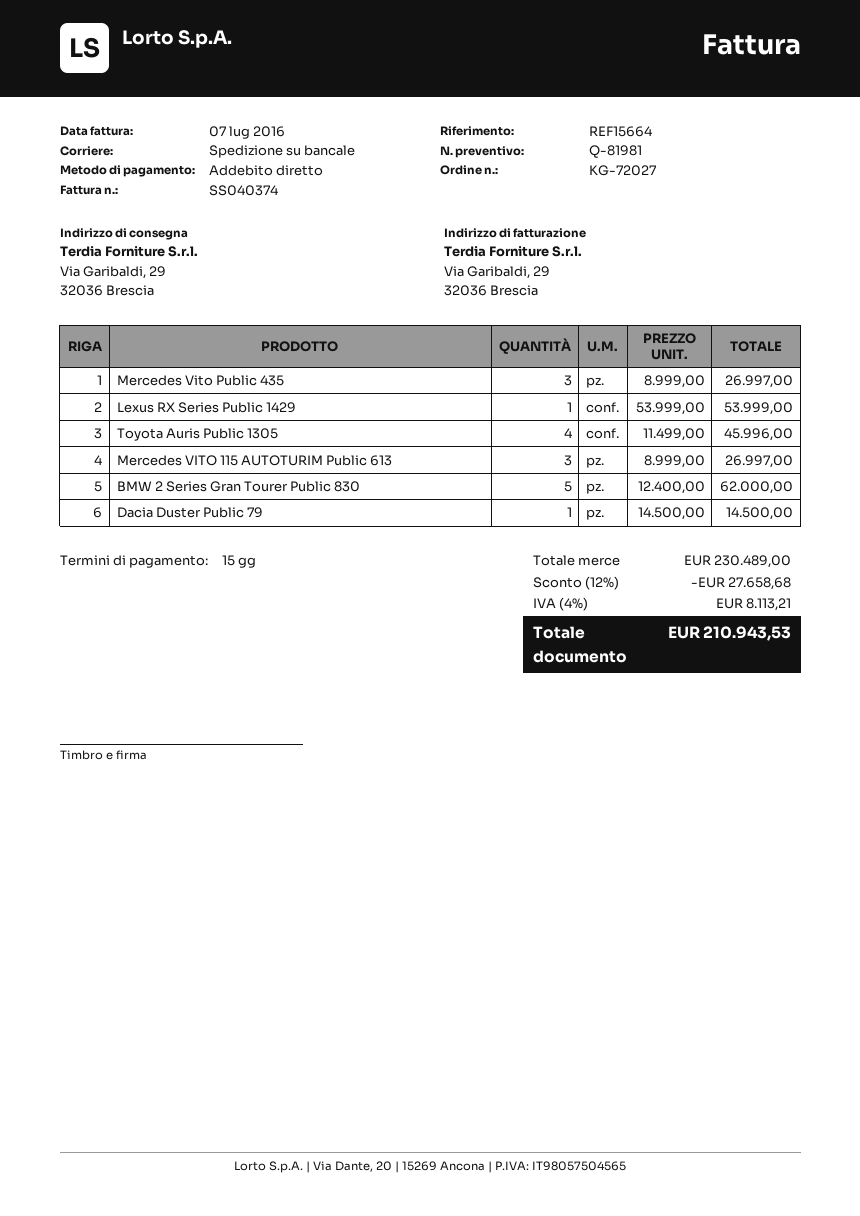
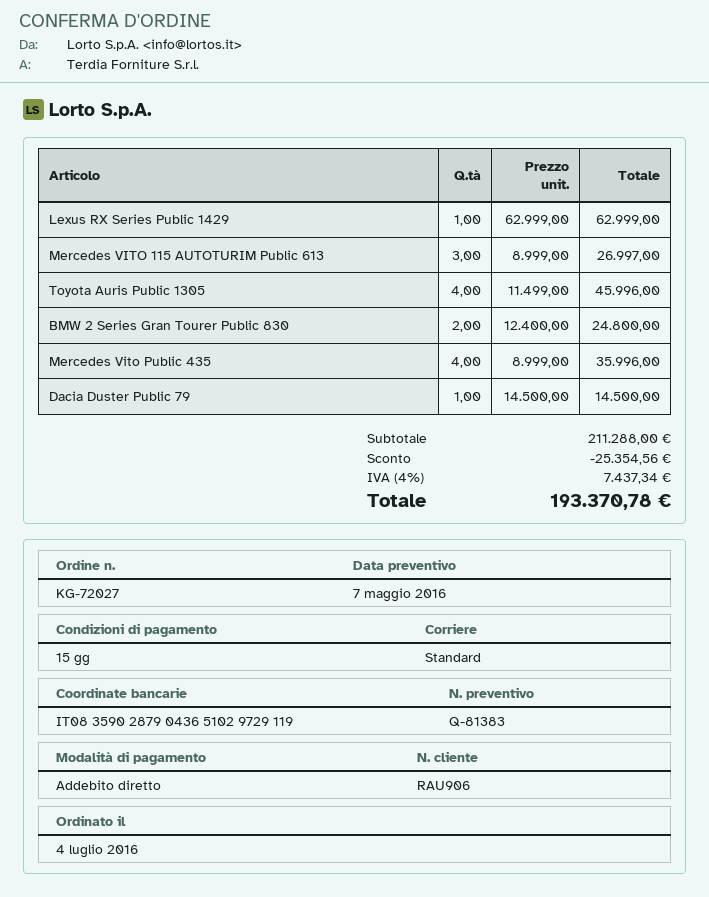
quote number: Q-81981 -> Q-81383
shipping method: pallet freight -> standard
Mercedes Vito Public 435: 3 x 8999.00 = 26997.00 -> 4 x 8999.00 = 35996.00
Lexus RX Series Public 1429: 1 x 53999.00 = 53999.00 -> 1 x 62999.00 = 62999.00
BMW 2 Series Gran Tourer Public 830: 5 x 12400.00 = 62000.00 -> 2 x 12400.00 = 24800.00
subtotal: 230489.00 -> 211288.00
discount: 27658.68 -> 25354.56
tax: 4% = 8113.21 -> 4% = 7437.34
total: 210943.53 -> 193370.78

